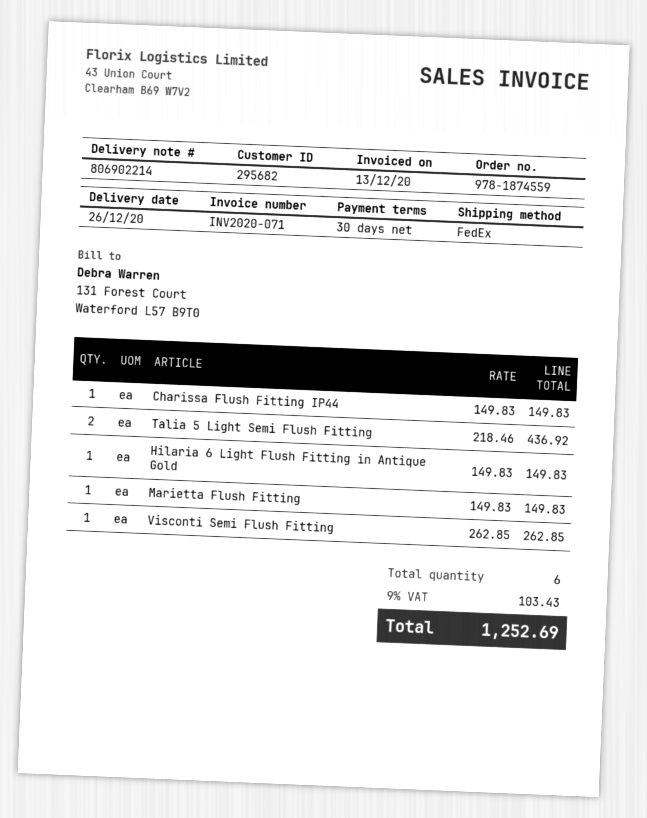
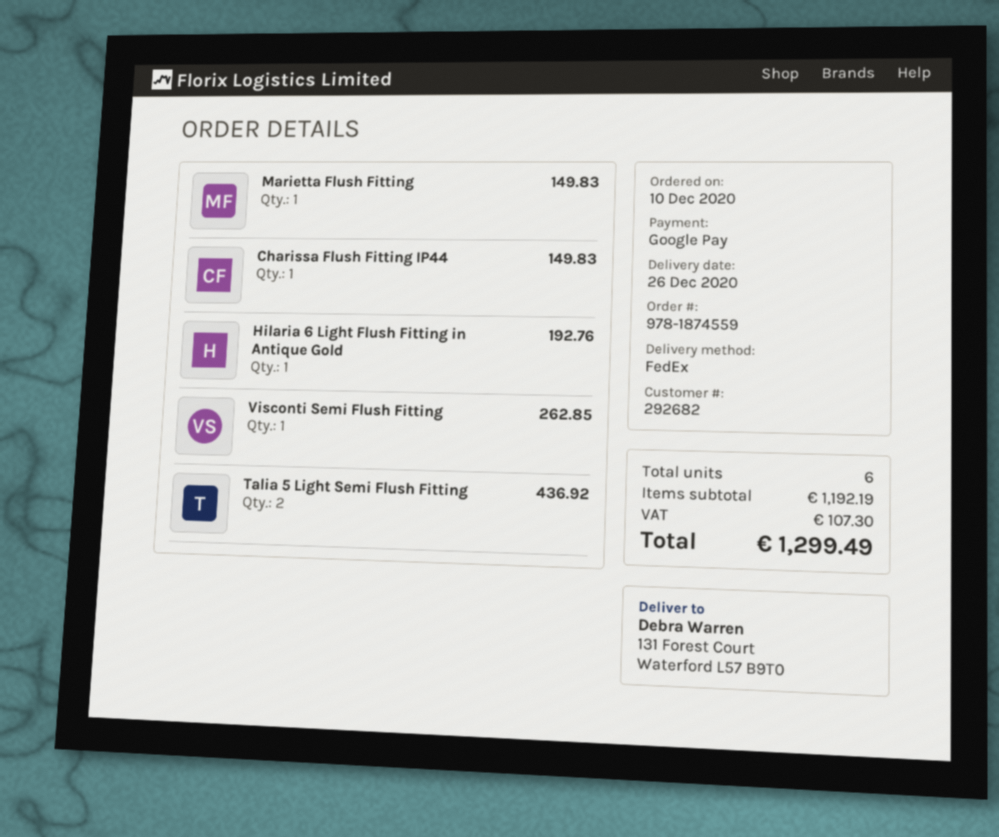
customer number: 295682 -> 292682
Hilaria 6 Light Flush Fitting in Antique Gold: 1 for 149.83 -> 1 for 192.76
tax: 103.43 -> 107.30
total: 1252.69 -> 1299.49

